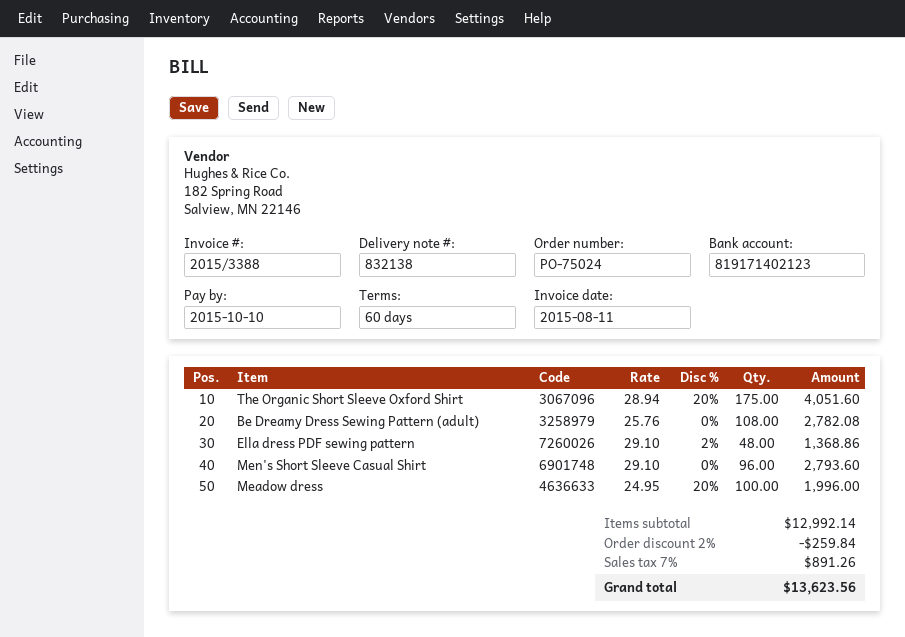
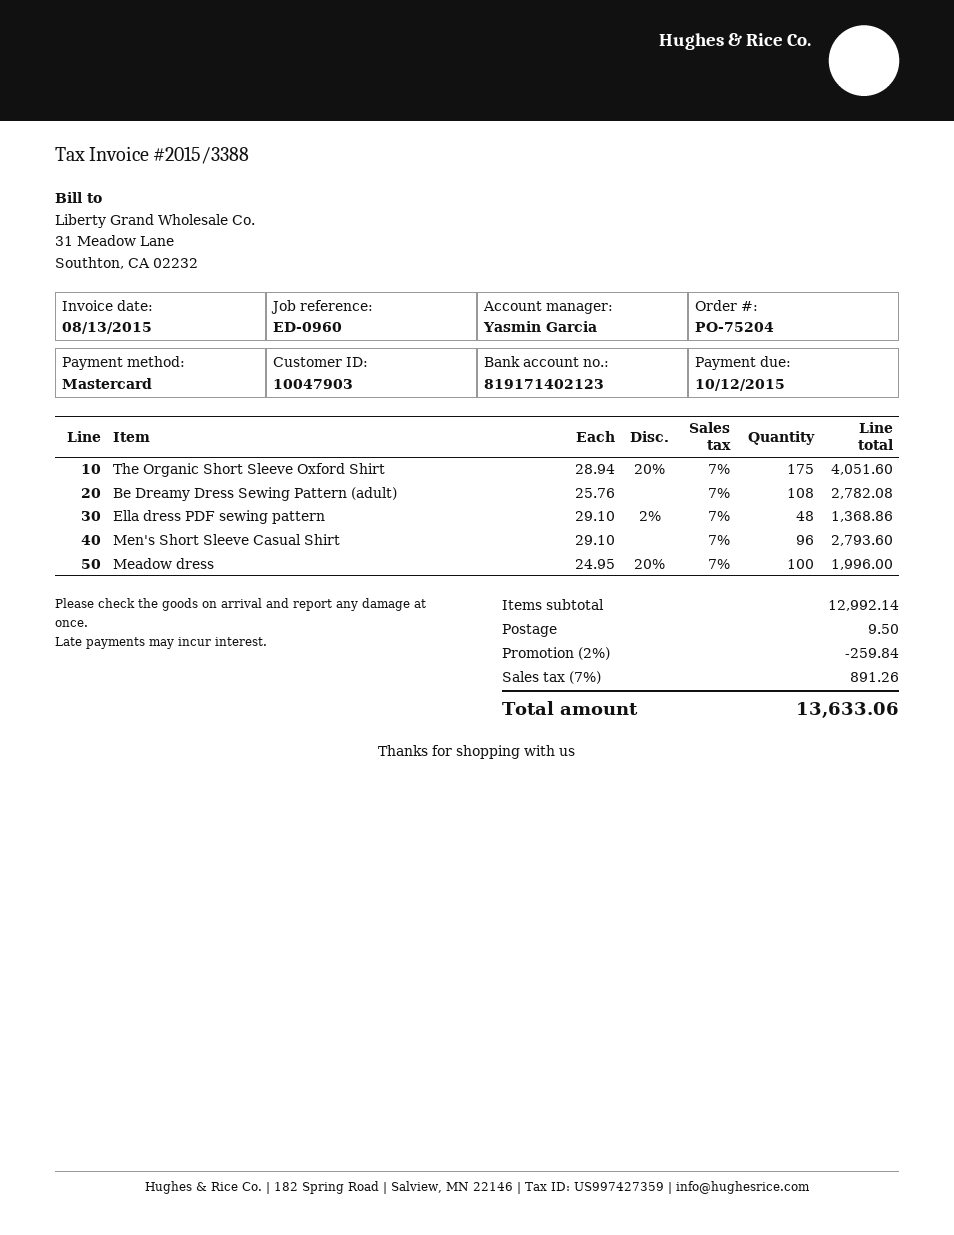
order number: PO-75024 -> PO-75204
invoice date: 2015-08-11 -> 2015-08-13
due date: 2015-10-10 -> 2015-10-12
shipping: none -> 9.50
total: 13623.56 -> 13633.06

